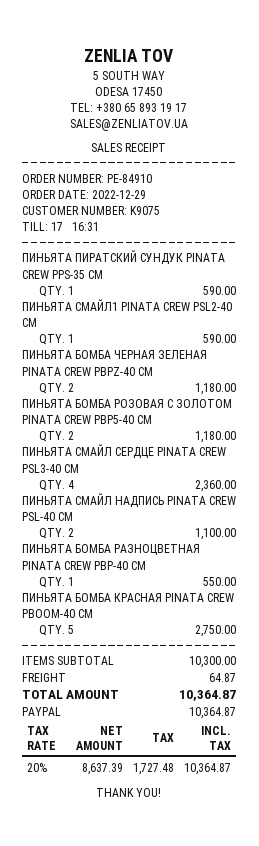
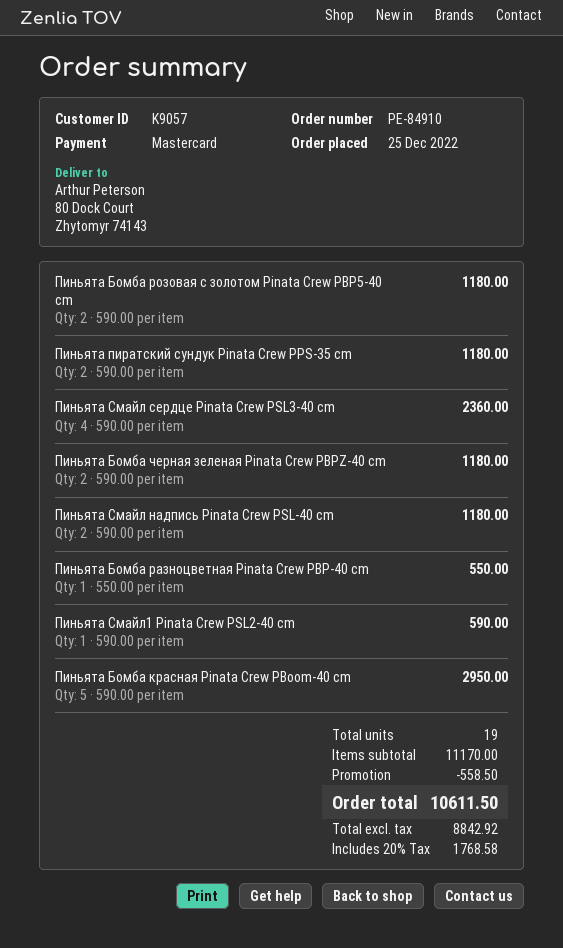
order date: 2022-12-29 -> 2022-12-25
customer number: K9075 -> K9057
payment method: PayPal -> Mastercard
ПИНЬЯТА ПИРАТСКИЙ СУНДУК PINATA CREW PPS-35 CM: 1 for 590.00 -> 2 for 1180.00
ПИНЬЯТА СМАЙЛ НАДПИСЬ PINATA CREW PSL-40 CM: 2 for 1100.00 -> 2 for 1180.00
ПИНЬЯТА БОМБА КРАСНАЯ PINATA CREW PBOOM-40 CM: 5 for 2750.00 -> 5 for 2950.00
subtotal: 10300.00 -> 11170.00
discount: none -> 558.50
shipping: 64.87 -> none
net: 8637.39 -> 8842.92
tax: 20% = 1727.48 -> 20% = 1768.58
total: 10364.87 -> 10611.50

